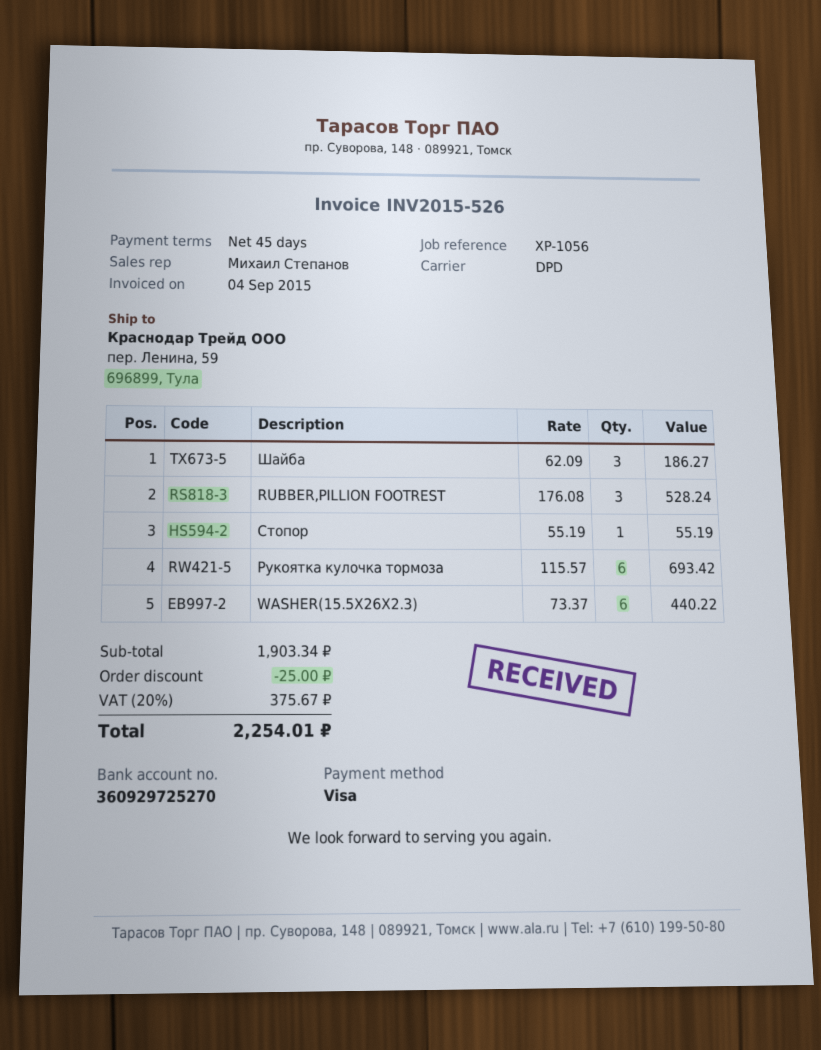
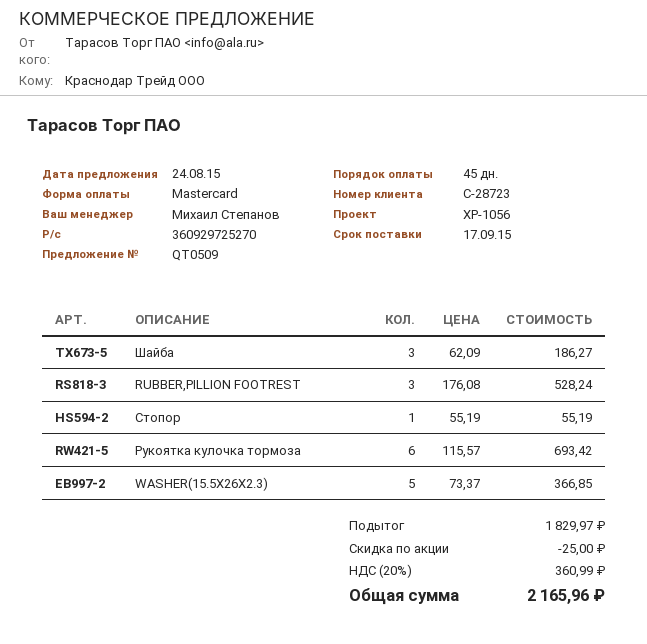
payment method: Visa -> Mastercard
WASHER(15.5X26X2.3): 6 x 73.37 = 440.22 -> 5 x 73.37 = 366.85
subtotal: 1903.34 -> 1829.97
tax: 20% = 375.67 -> 20% = 360.99
total: 2254.01 -> 2165.96

